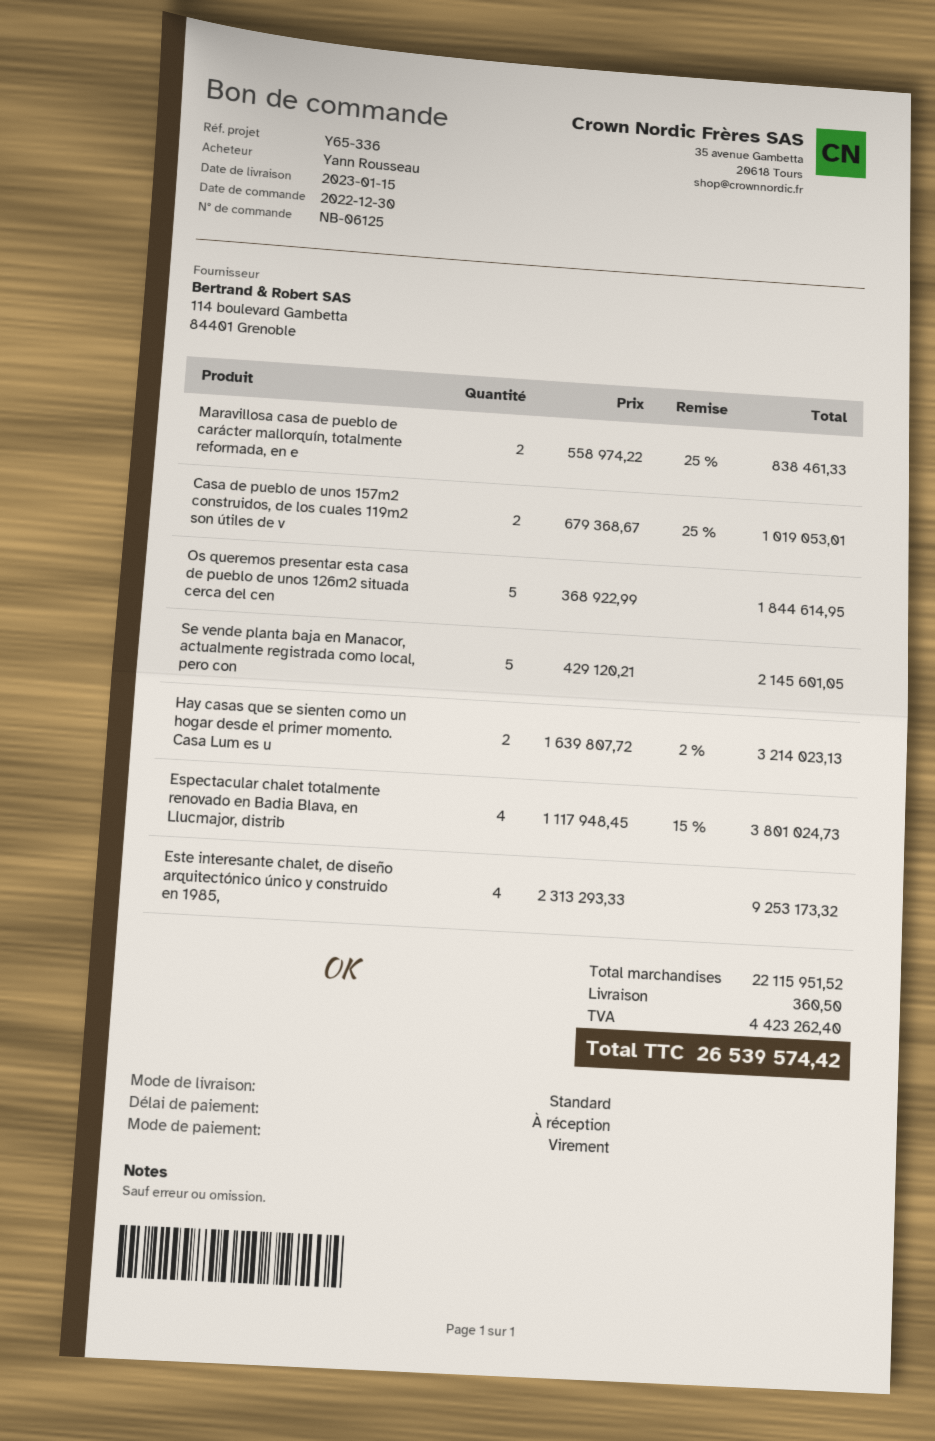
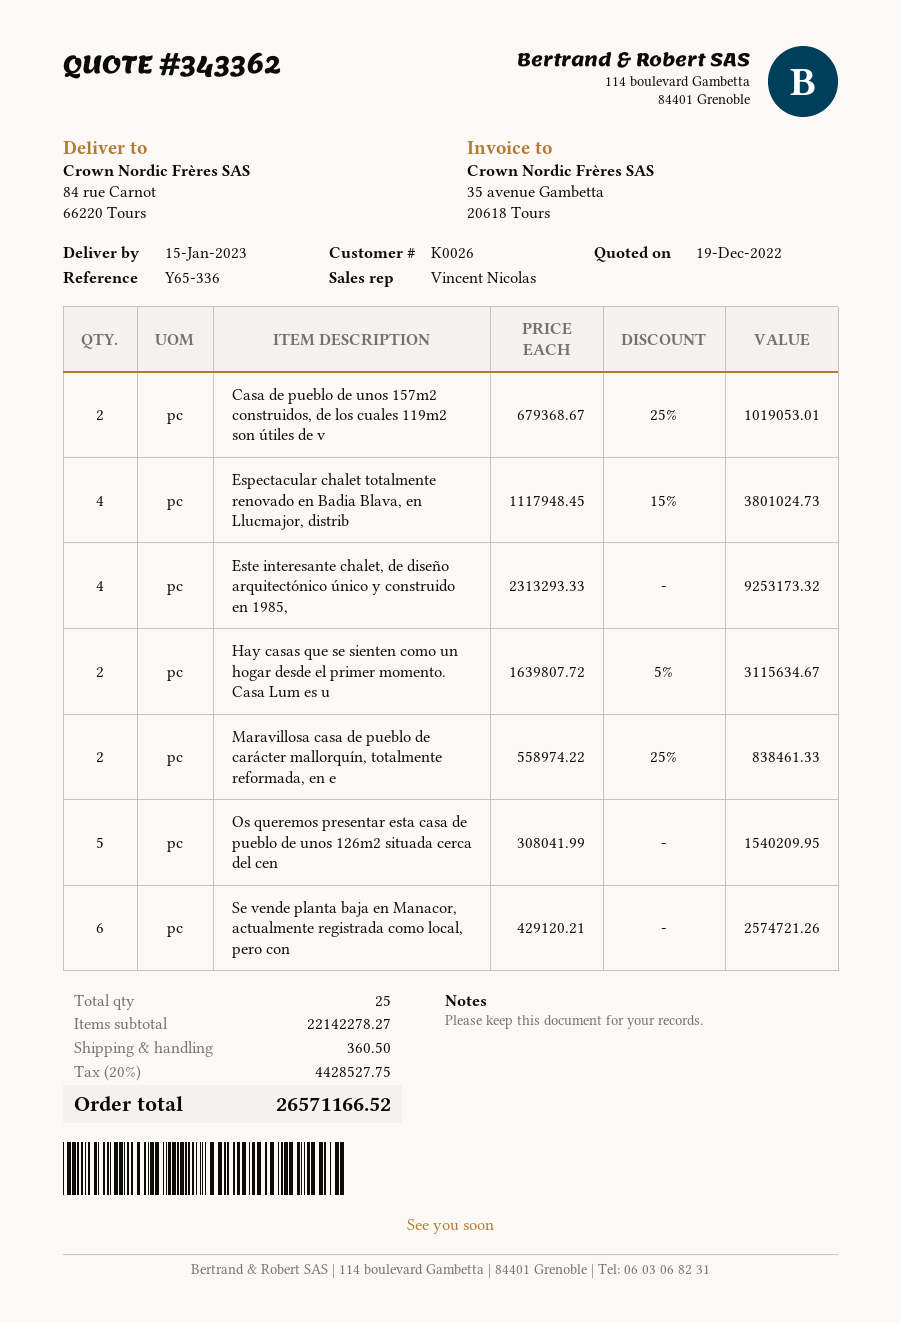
Os queremos presentar esta casa de pueblo de unos 126m2 situada cerca del cen: 5 x 368922.99 = 1844614.95 -> 5 x 308041.99 = 1540209.95
Se vende planta baja en Manacor, actualmente registrada como local, pero con: 5 x 429120.21 = 2145601.05 -> 6 x 429120.21 = 2574721.26
Hay casas que se sienten como un hogar desde el primer momento. Casa Lum es u: 2 x 1639807.72 - 2% = 3214023.13 -> 2 x 1639807.72 - 5% = 3115634.67
subtotal: 22115951.52 -> 22142278.27
tax: 4423262.40 -> 4428527.75
total: 26539574.42 -> 26571166.52

